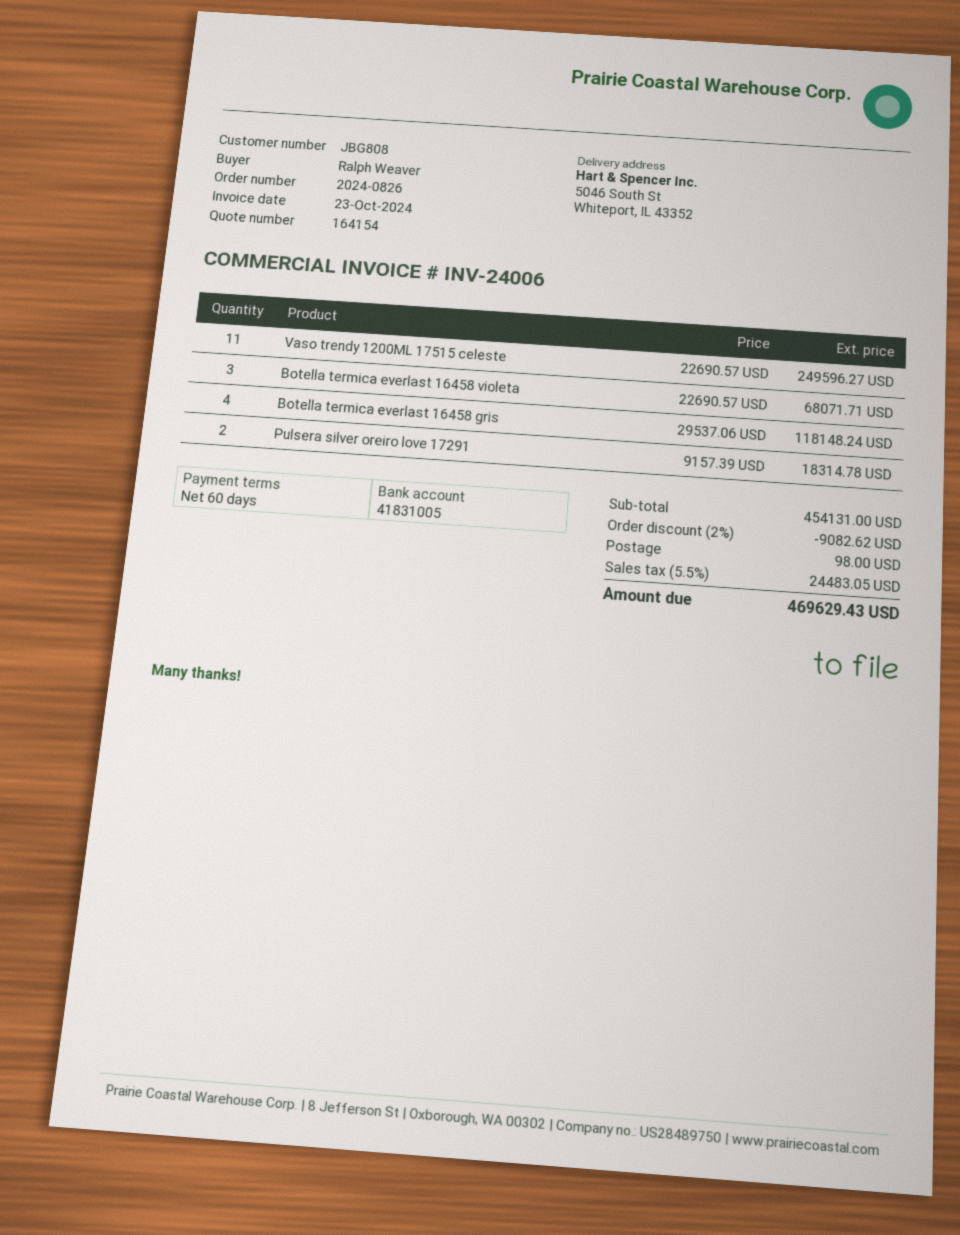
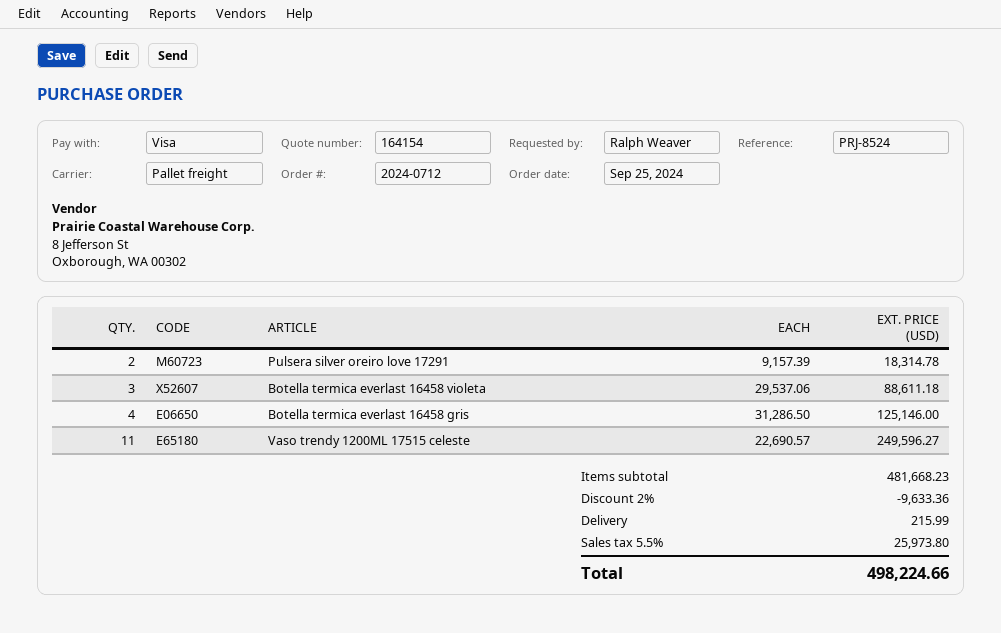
order number: 2024-0826 -> 2024-0712
Botella termica everlast 16458 violeta: 3 x 22690.57 = 68071.71 -> 3 x 29537.06 = 88611.18
Botella termica everlast 16458 gris: 4 x 29537.06 = 118148.24 -> 4 x 31286.50 = 125146.00
subtotal: 454131.00 -> 481668.23
discount: 2% = 9082.62 -> 2% = 9633.36
shipping: 98.00 -> 215.99
tax: 5.5% = 24483.05 -> 5.5% = 25973.80
total: 469629.43 -> 498224.66

